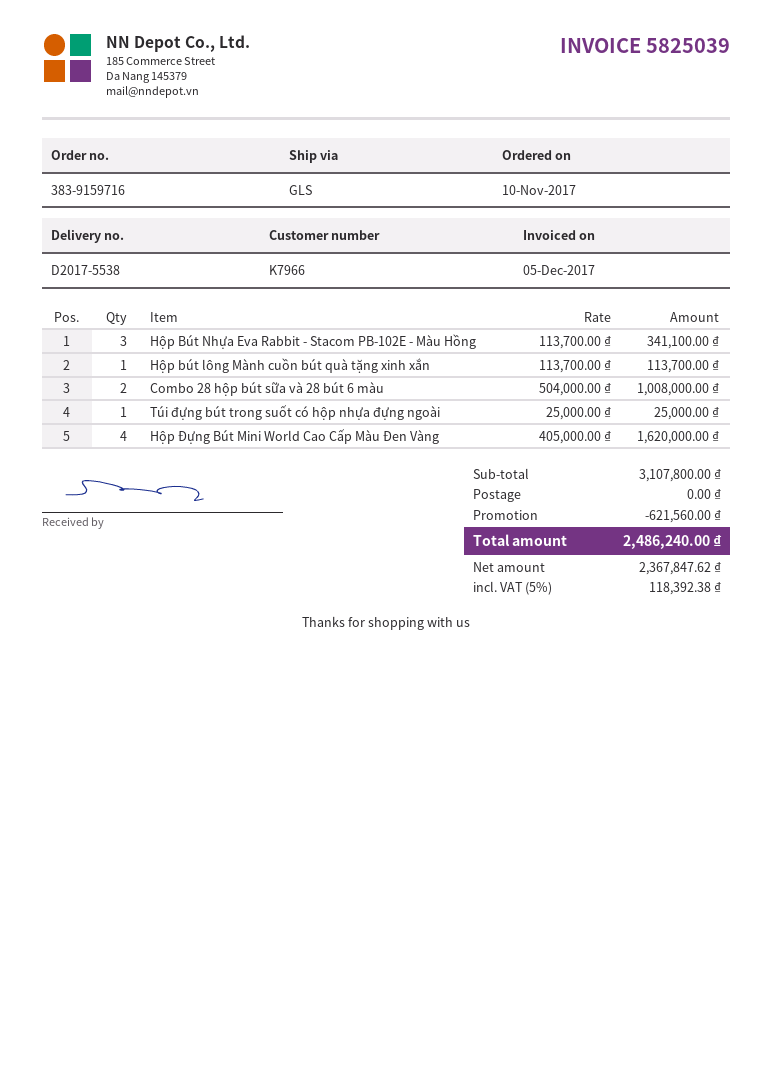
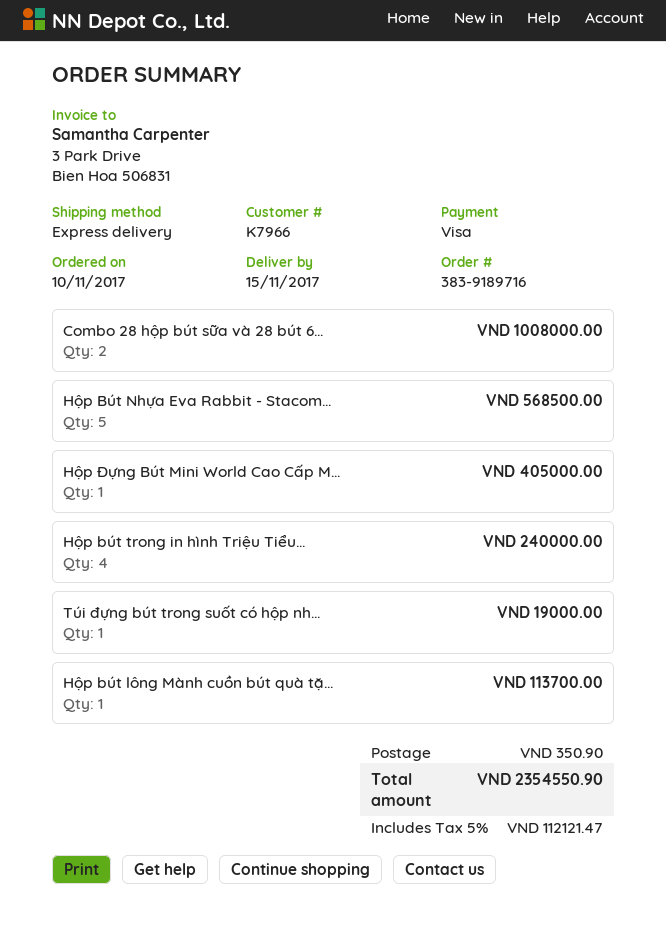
order number: 383-9159716 -> 383-9189716
shipping method: GLS -> express
Hộp Bút Nhựa Eva Rabbit - Stacom PB-102E - Màu Hồng: 3 for 341100.00 -> 5 for 568500.00
Túi đựng bút trong suốt có hộp nhựa đựng ngoài: 1 for 25000.00 -> 1 for 19000.00
Hộp Đựng Bút Mini World Cao Cấp Màu Đen Vàng: 4 for 1620000.00 -> 1 for 405000.00
Hộp bút trong in hình Triệu Tiểu...: none -> 4 for 240000.00
discount: 621560.00 -> none
shipping: 0.00 -> 350.90
tax: 5% = 118392.38 -> 5% = 112121.47
total: 2486240.00 -> 2354550.90

